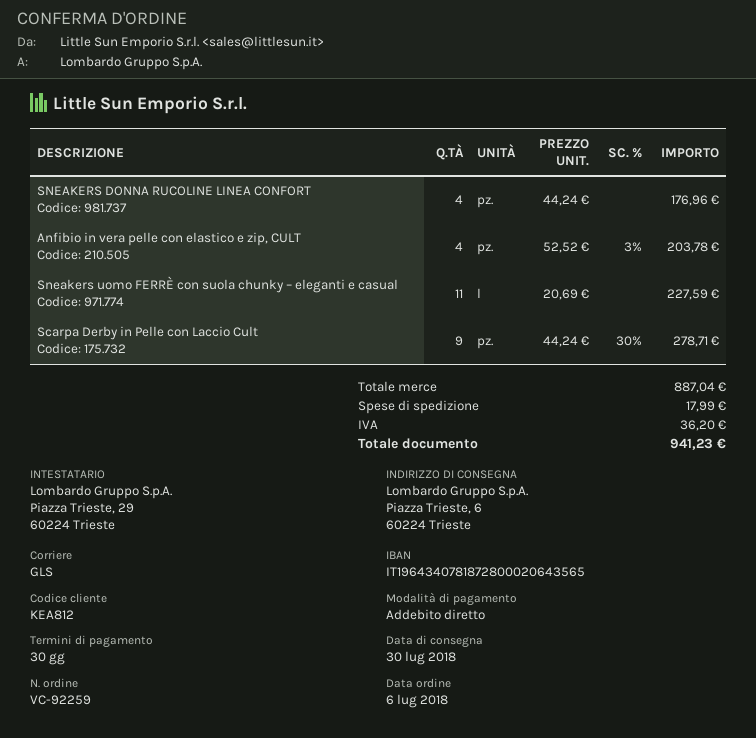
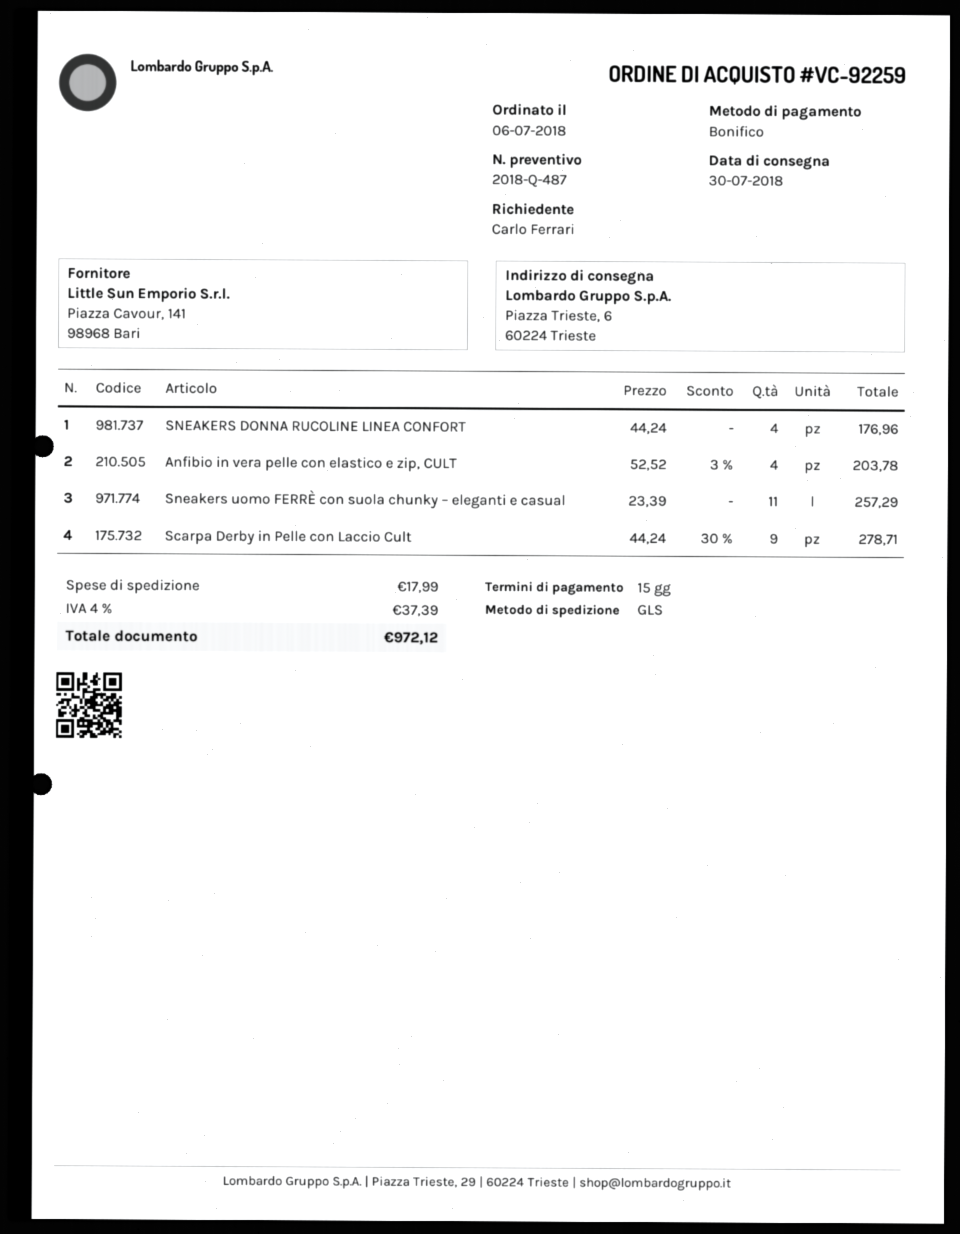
payment terms: 30 days -> 15 days
payment method: direct debit -> bank transfer
Sneakers uomo FERRÈ con suola chunky – eleganti e casual: 11 x 20.69 = 227.59 -> 11 x 23.39 = 257.29
tax: 36.20 -> 37.39
total: 941.23 -> 972.12

